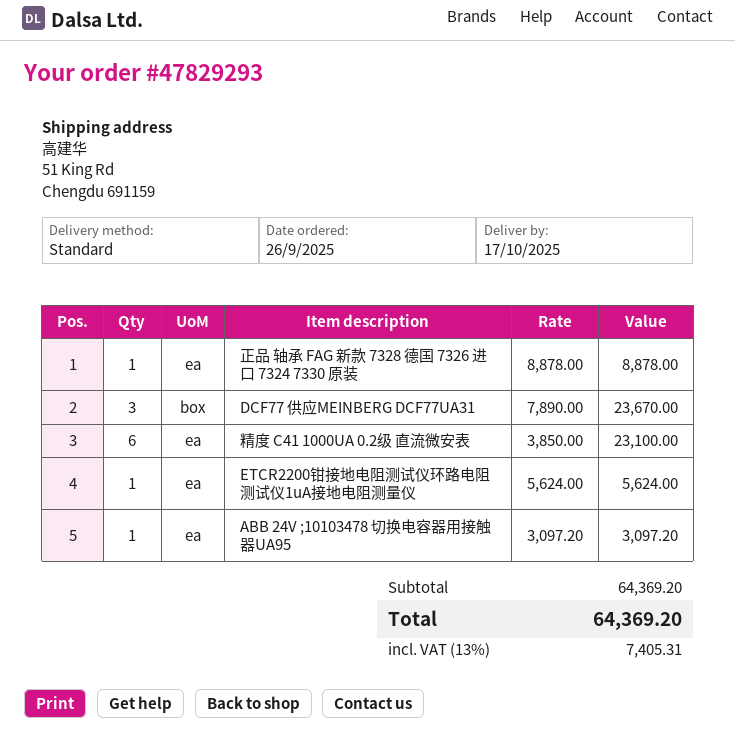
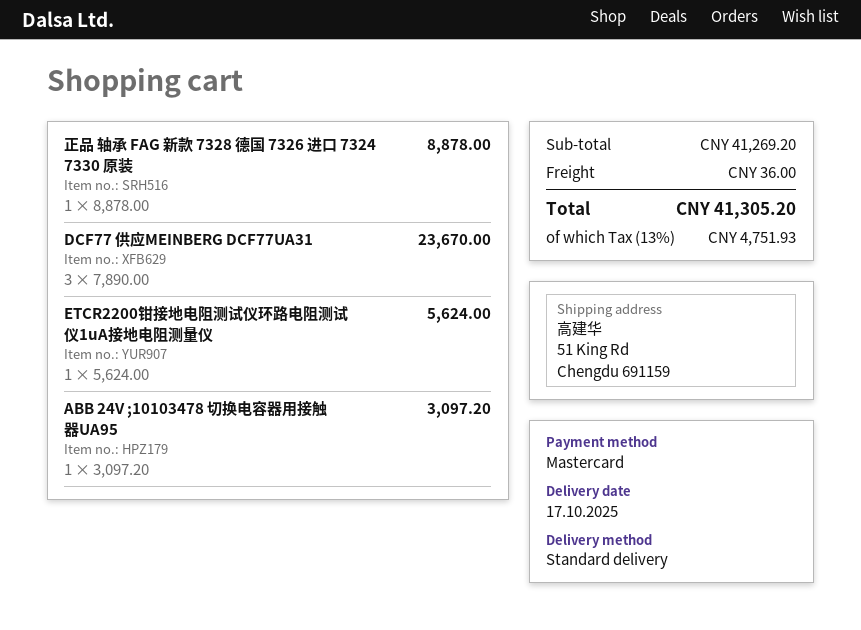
精度 C41 1000UA 0.2级 直流微安表: 6 x 3850.00 = 23100.00 -> none
subtotal: 64369.20 -> 41269.20
shipping: none -> 36.00
tax: 13% = 7405.31 -> 13% = 4751.93
total: 64369.20 -> 41305.20

